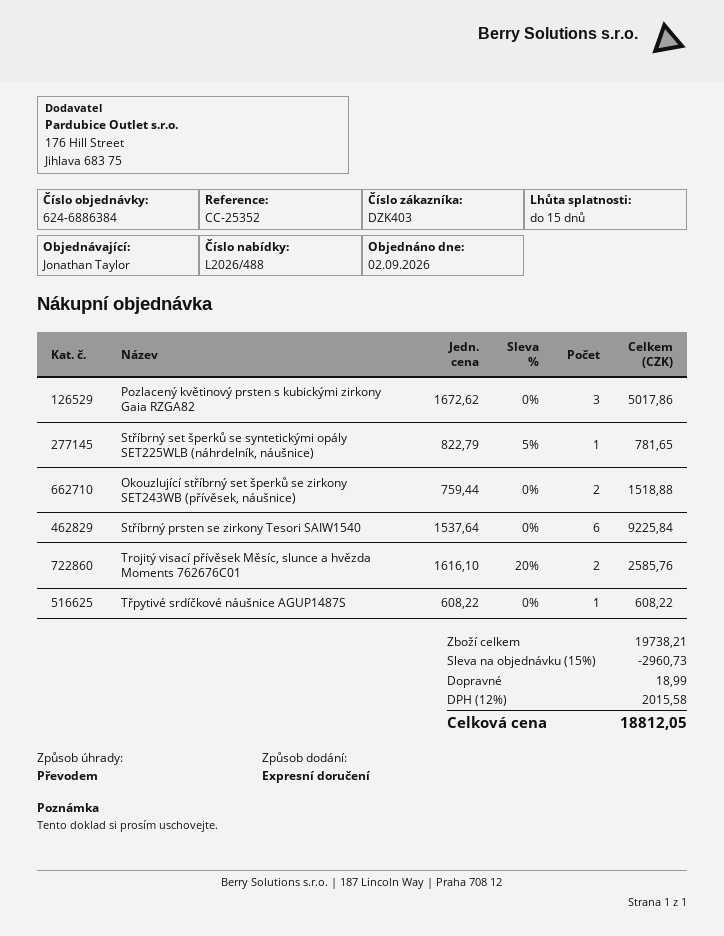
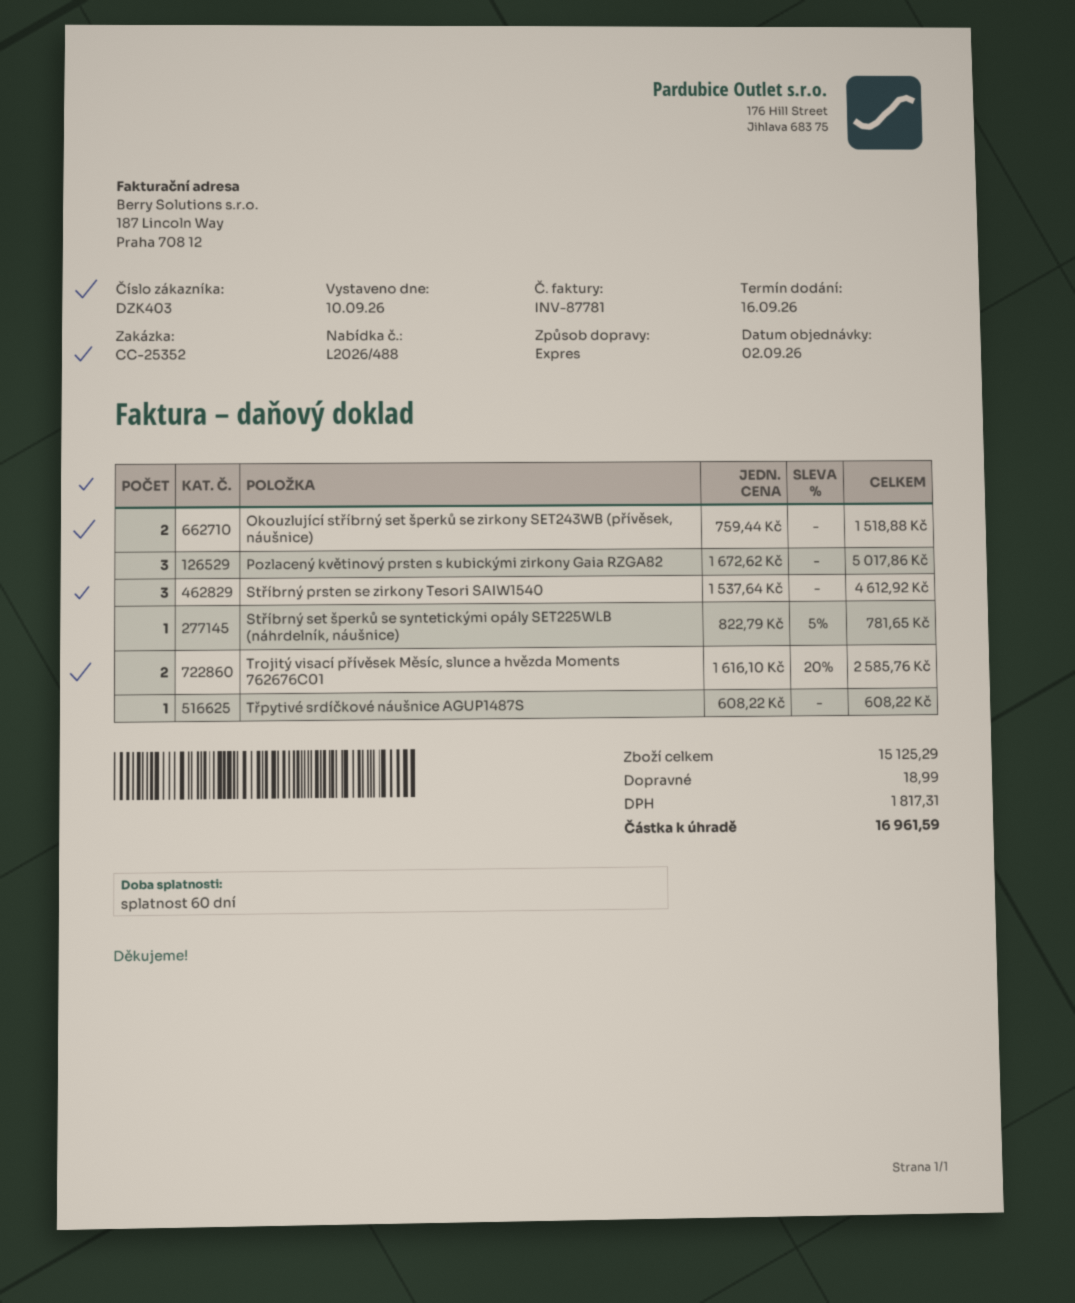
payment terms: 15 days -> 60 days
Stříbrný prsten se zirkony Tesori SAIW1540: 6 x 1537.64 = 9225.84 -> 3 x 1537.64 = 4612.92
subtotal: 19738.21 -> 15125.29
discount: 15% = 2960.73 -> none
tax: 2015.58 -> 1817.31
total: 18812.05 -> 16961.59

